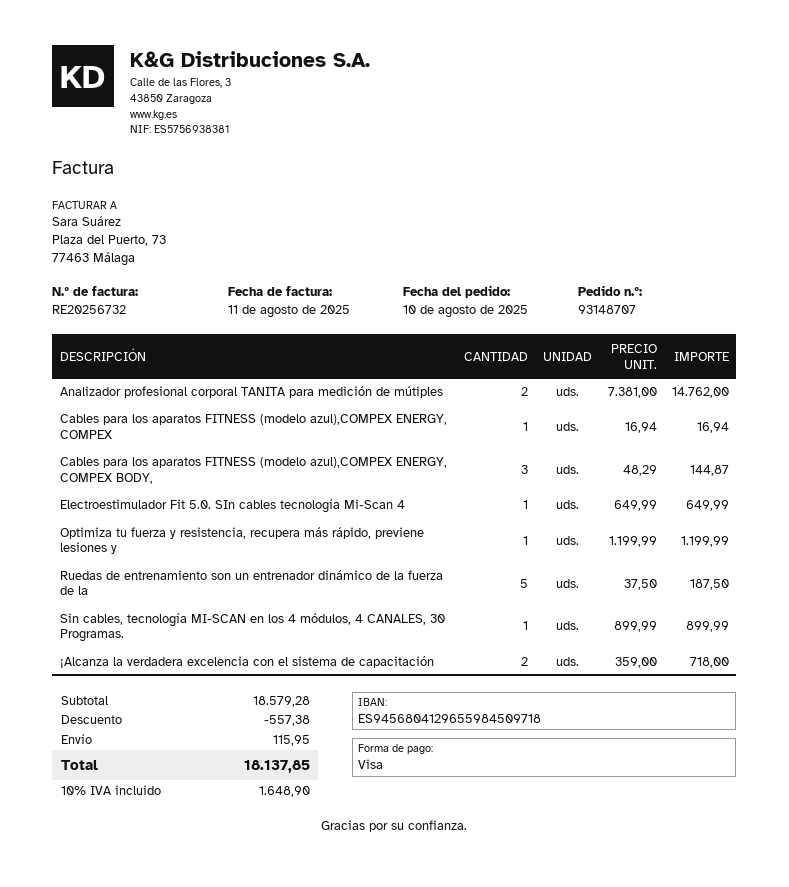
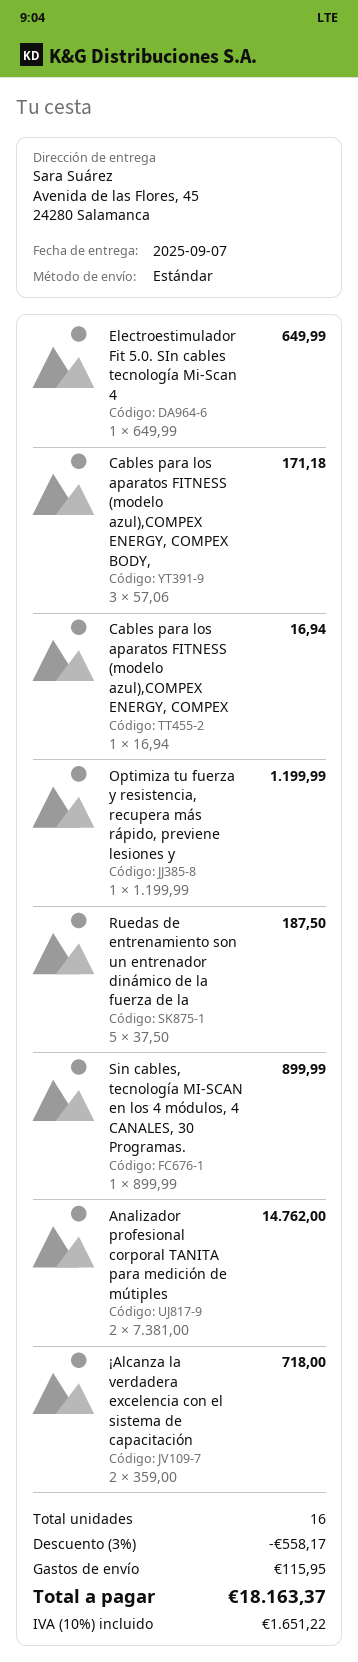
Cables para los aparatos FITNESS (modelo azul),COMPEX ENERGY, COMPEX BODY,: 3 x 48.29 = 144.87 -> 3 x 57.06 = 171.18
discount: 557.38 -> 558.17
tax: 10% = 1648.90 -> 10% = 1651.22
total: 18137.85 -> 18163.37

